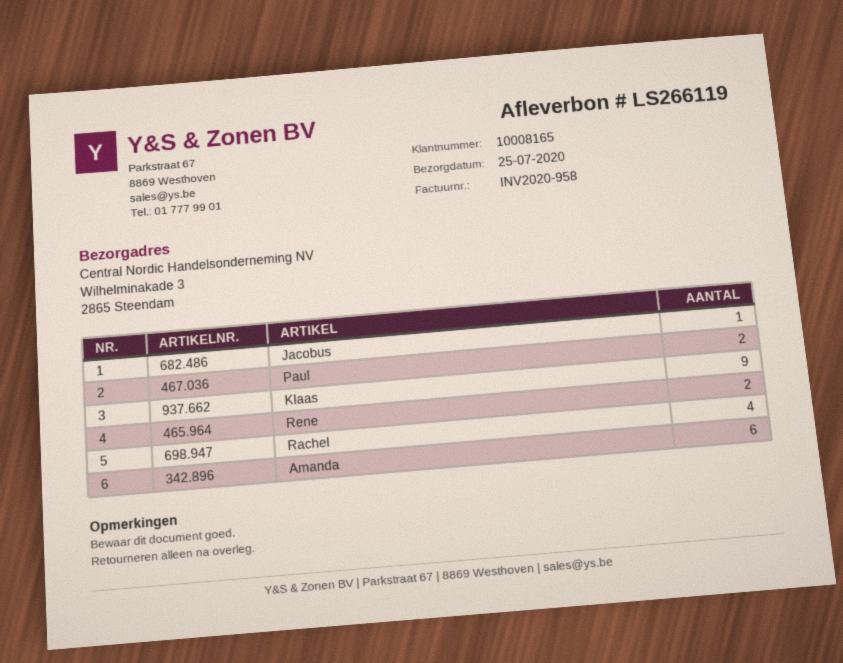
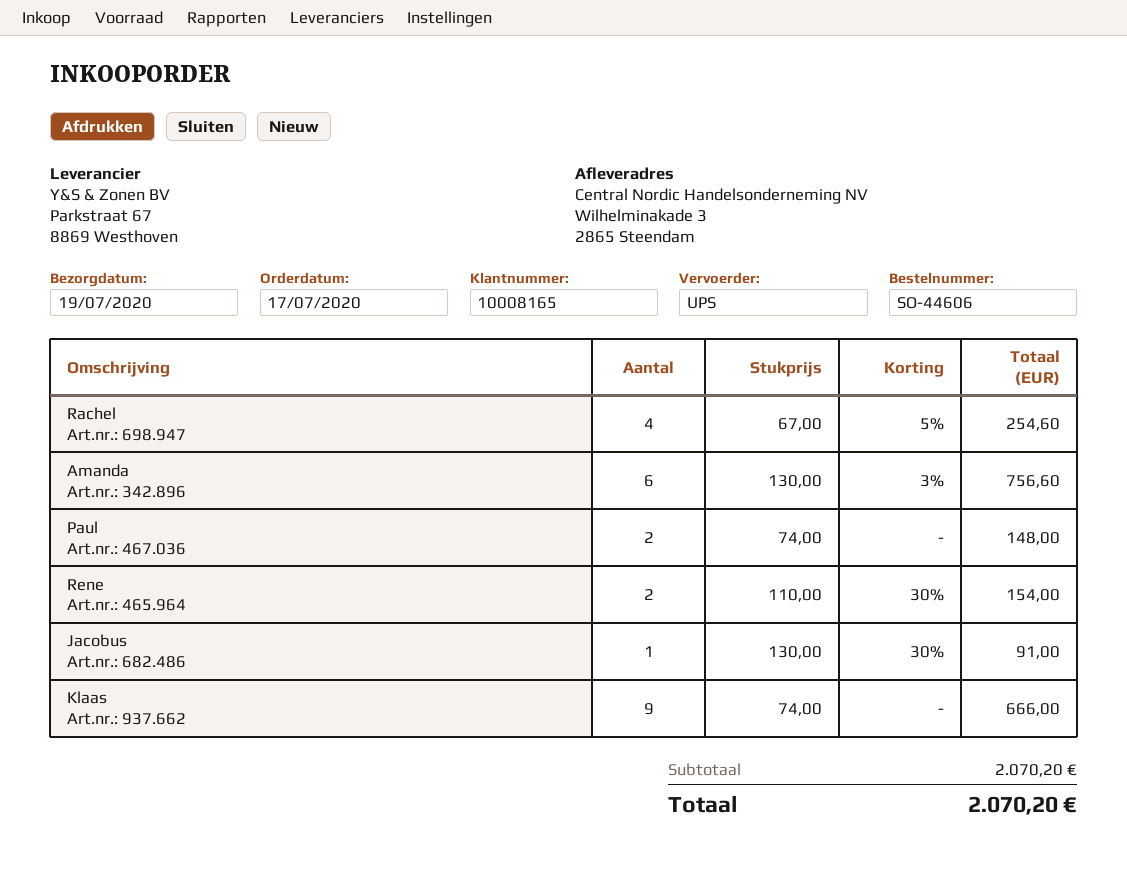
delivery date: 2020-07-25 -> 2020-07-19

